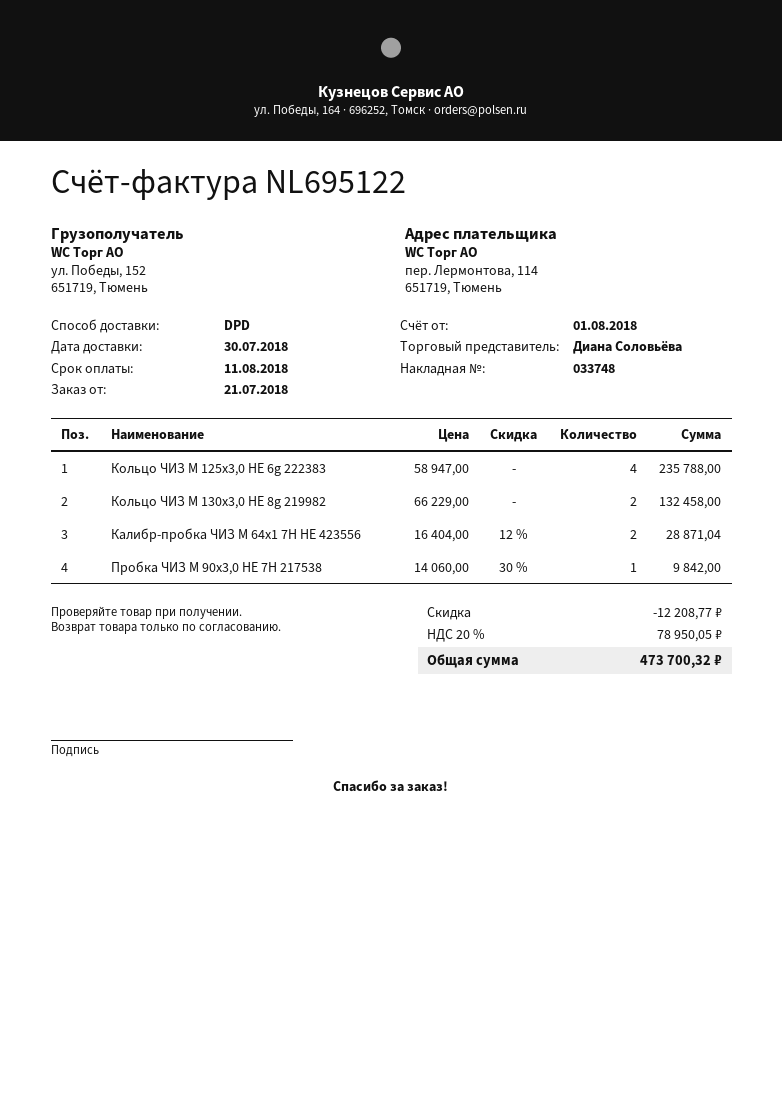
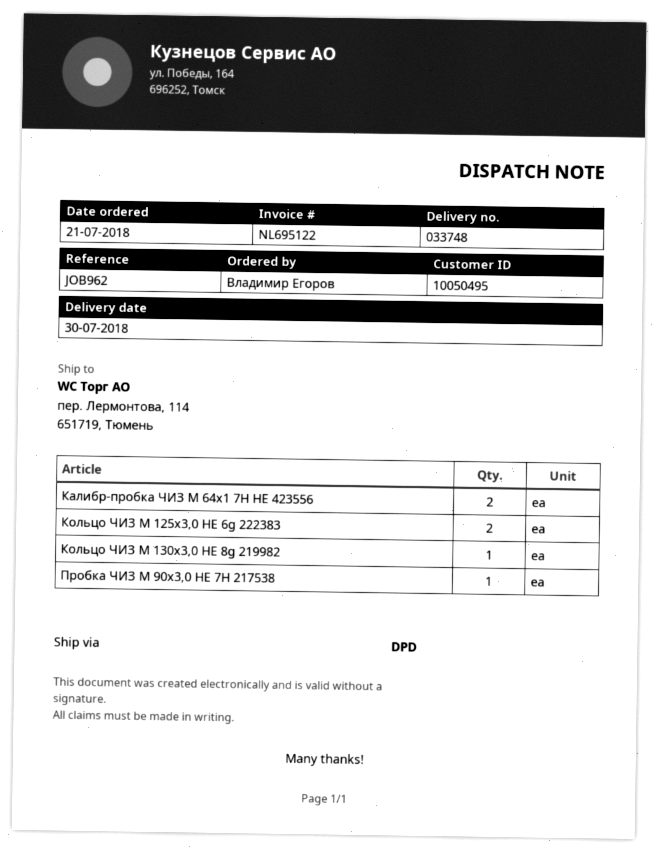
ship to: ул. Победы, 152, 651719, Тюмень -> пер. Лермонтова, 114, 651719, Тюмень
Кольцо ЧИЗ М 125х3,0 НЕ 6g 222383: 4 -> 2
Кольцо ЧИЗ М 130х3,0 НЕ 8g 219982: 2 -> 1

